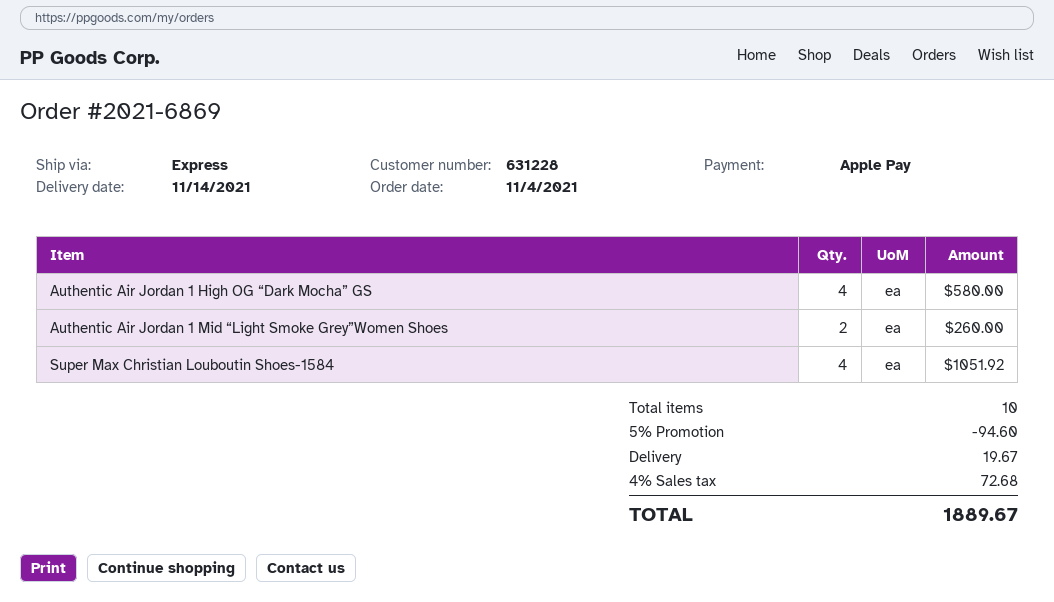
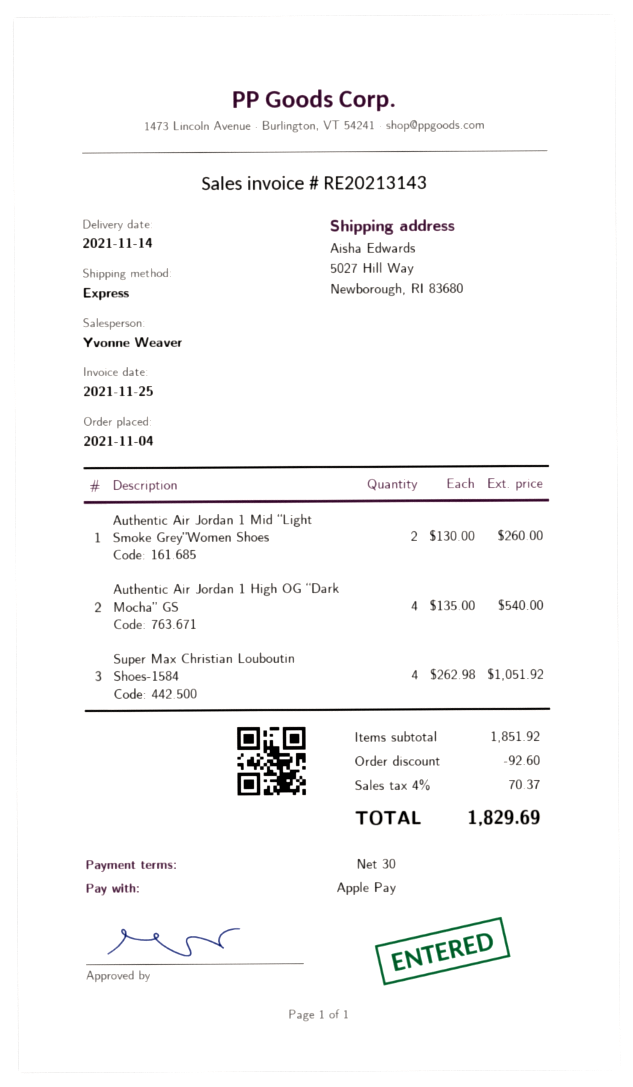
Authentic Air Jordan 1 High OG “Dark Mocha” GS: 4 for 580.00 -> 4 for 540.00
discount: 94.60 -> 92.60
shipping: 19.67 -> none
tax: 4% = 72.68 -> 4% = 70.37
total: 1889.67 -> 1829.69

